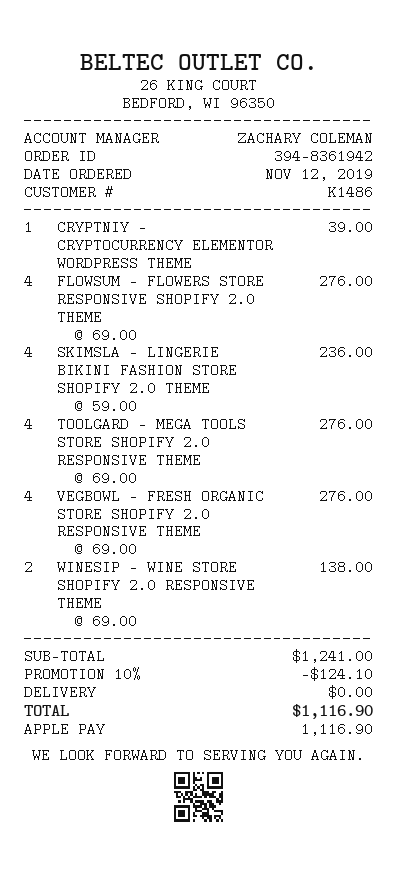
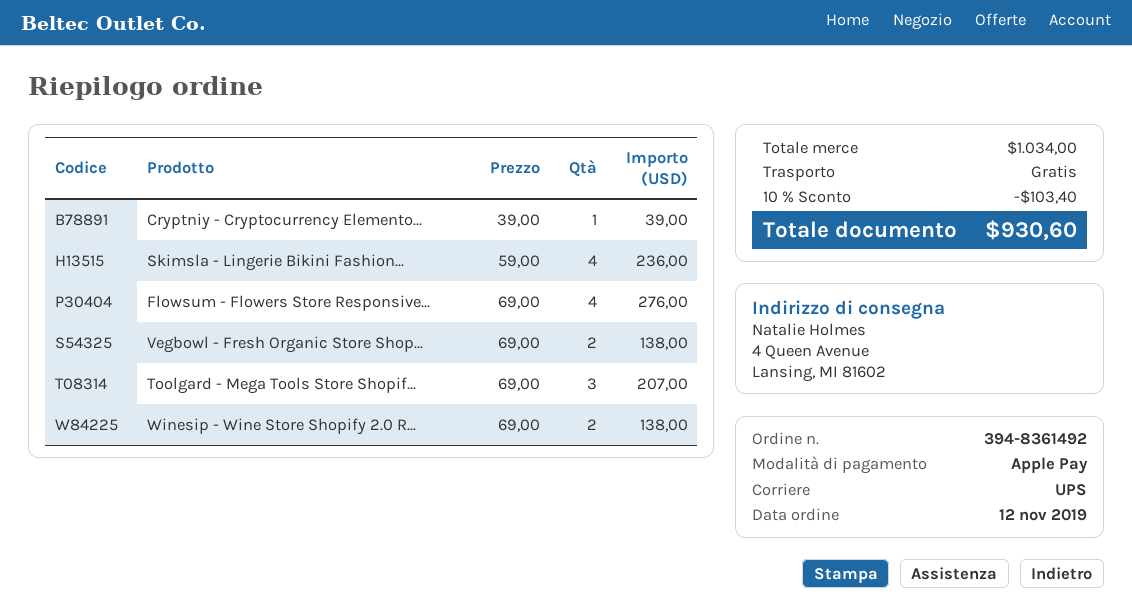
order number: 394-8361942 -> 394-8361492
TOOLGARD - MEGA TOOLS STORE SHOPIFY 2.0 RESPONSIVE THEME: 4 x 69.00 = 276.00 -> 3 x 69.00 = 207.00
VEGBOWL - FRESH ORGANIC STORE SHOPIFY 2.0 RESPONSIVE THEME: 4 x 69.00 = 276.00 -> 2 x 69.00 = 138.00
subtotal: 1241.00 -> 1034.00
discount: 10% = 124.10 -> 10% = 103.40
total: 1116.90 -> 930.60

